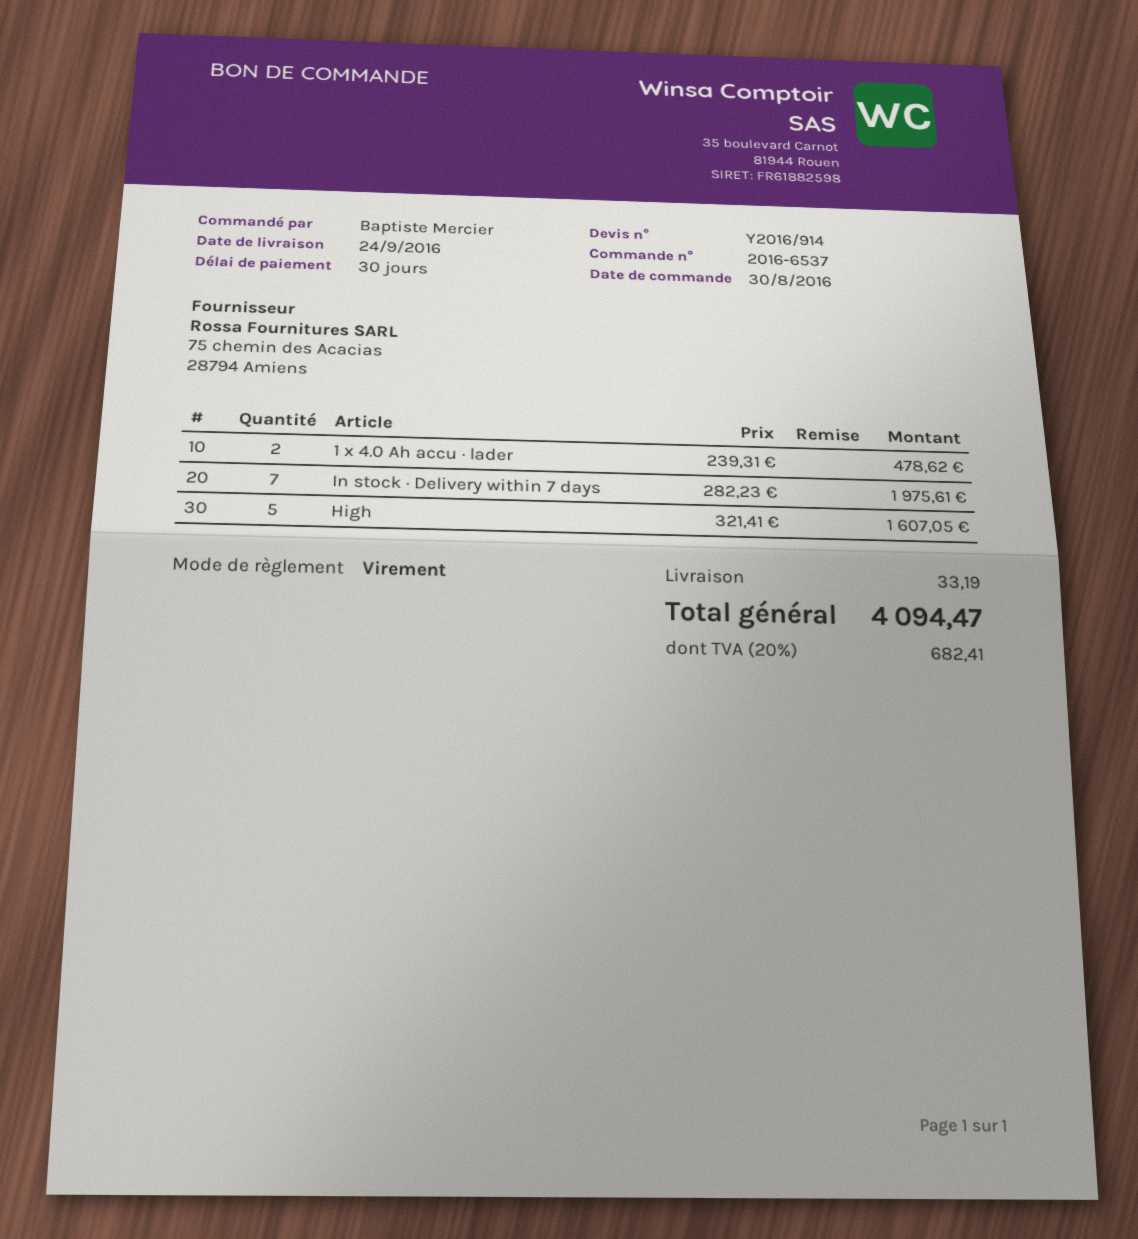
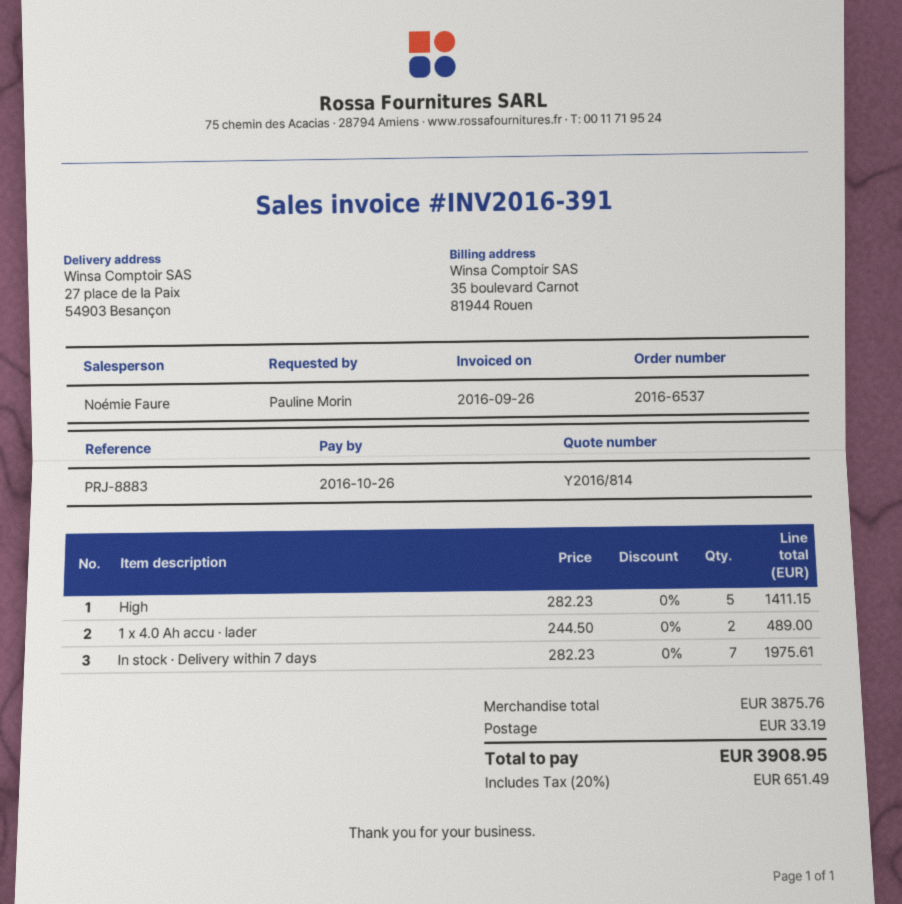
quote number: Y2016/914 -> Y2016/814
ordered by: Baptiste Mercier -> Pauline Morin
1 x 4.0 Ah accu · lader: 2 x 239.31 = 478.62 -> 2 x 244.50 = 489.00
High: 5 x 321.41 = 1607.05 -> 5 x 282.23 = 1411.15
tax: 20% = 682.41 -> 20% = 651.49
total: 4094.47 -> 3908.95

